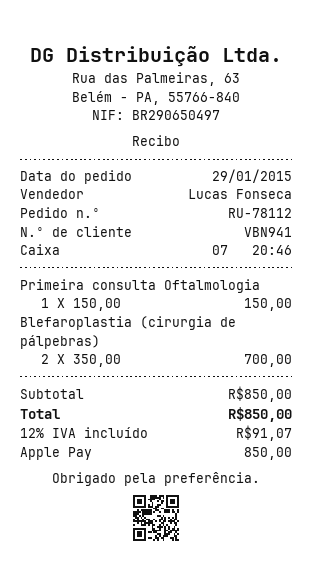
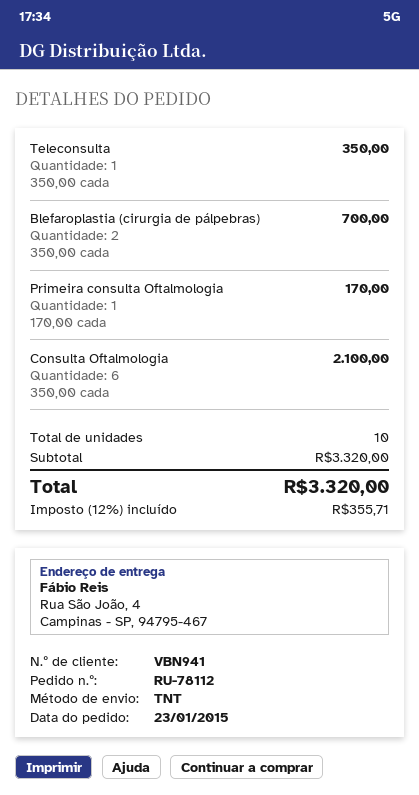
order date: 2015-01-29 -> 2015-01-23
Primeira consulta Oftalmologia: 1 x 150.00 = 150.00 -> 1 x 170.00 = 170.00
Teleconsulta: none -> 1 x 350.00 = 350.00
Consulta Oftalmologia: none -> 6 x 350.00 = 2100.00
subtotal: 850.00 -> 3320.00
tax: 12% = 91.07 -> 12% = 355.71
total: 850.00 -> 3320.00

